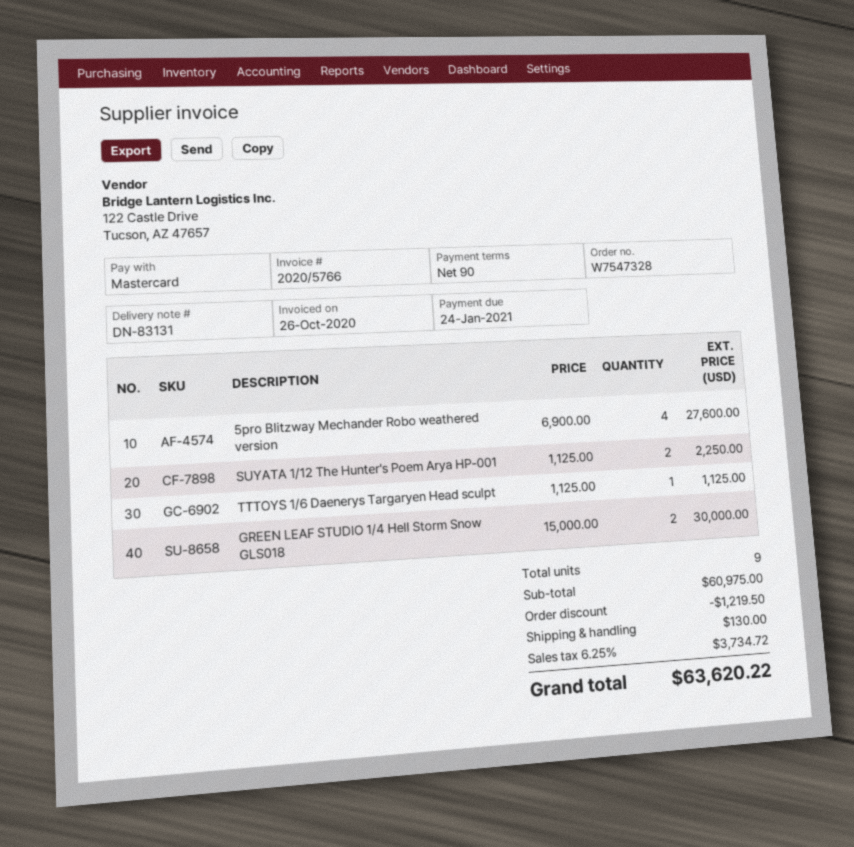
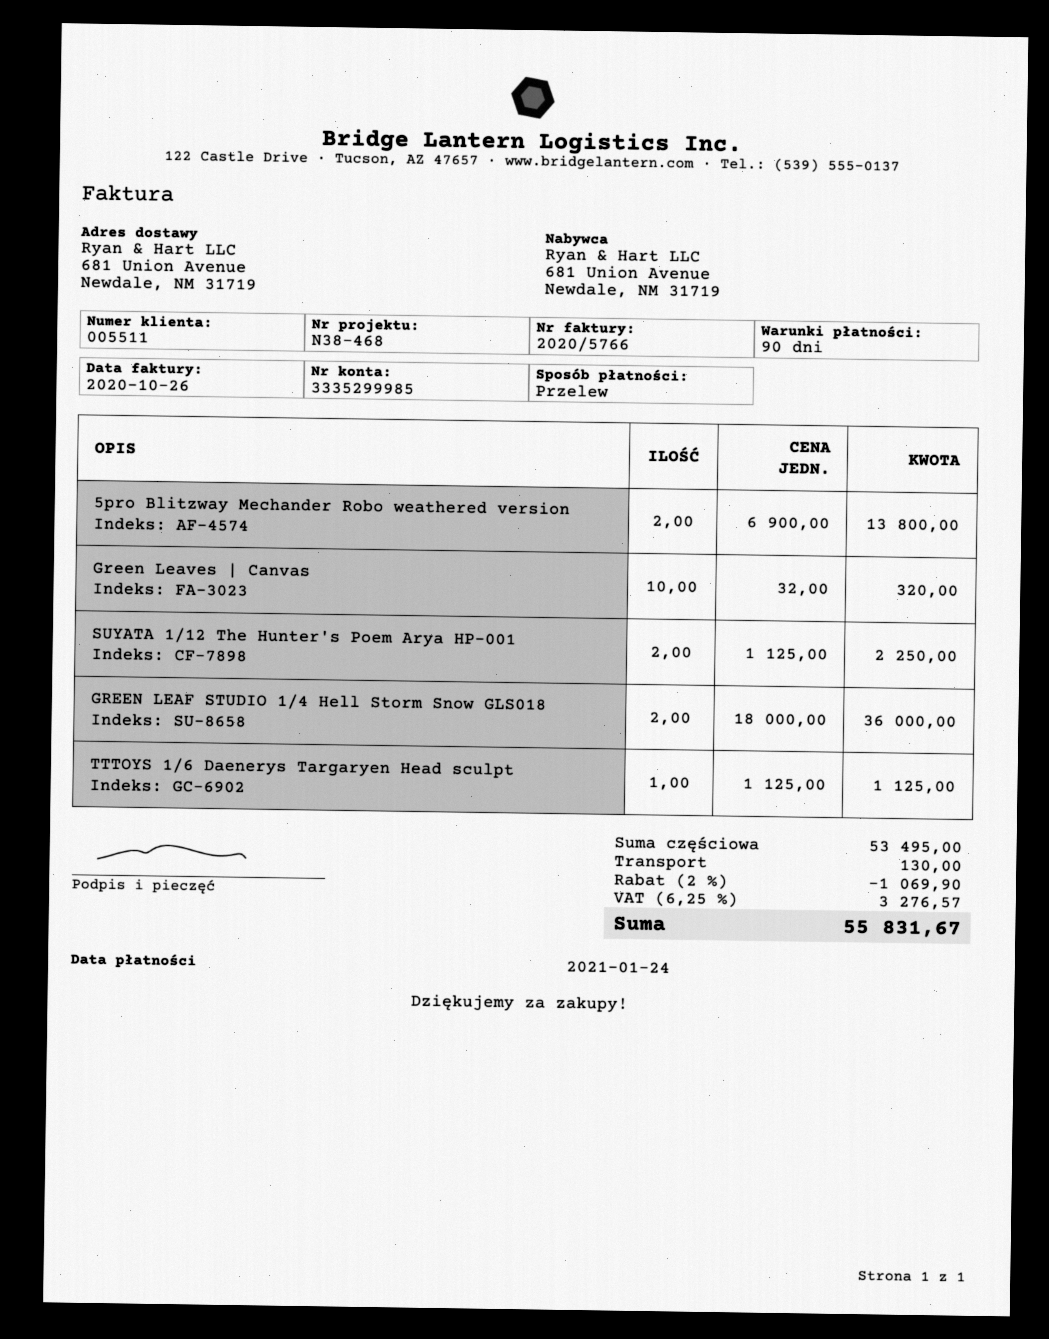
payment method: Mastercard -> bank transfer
5pro Blitzway Mechander Robo weathered version: 4 x 6900.00 = 27600.00 -> 2 x 6900.00 = 13800.00
GREEN LEAF STUDIO 1/4 Hell Storm Snow GLS018: 2 x 15000.00 = 30000.00 -> 2 x 18000.00 = 36000.00
Green Leaves | Canvas: none -> 10 x 32.00 = 320.00
subtotal: 60975.00 -> 53495.00
discount: 1219.50 -> 1069.90
tax: 6.25% = 3734.72 -> 6.25% = 3276.57
total: 63620.22 -> 55831.67

